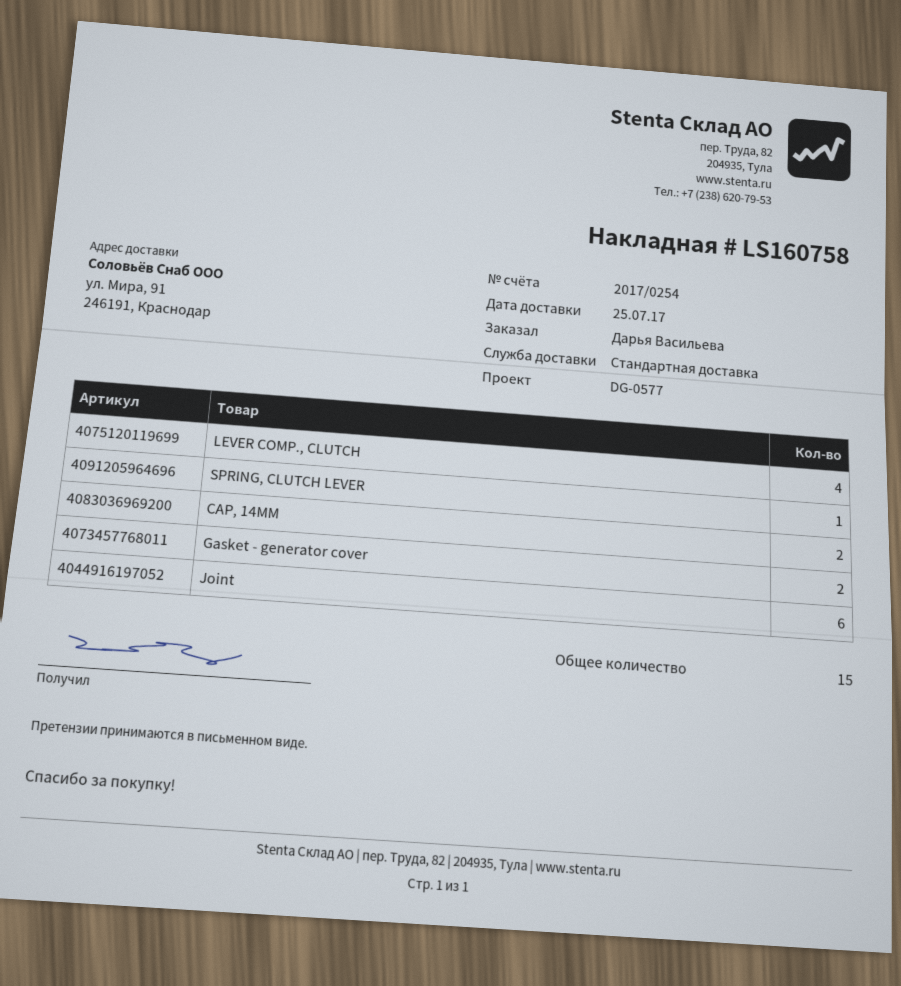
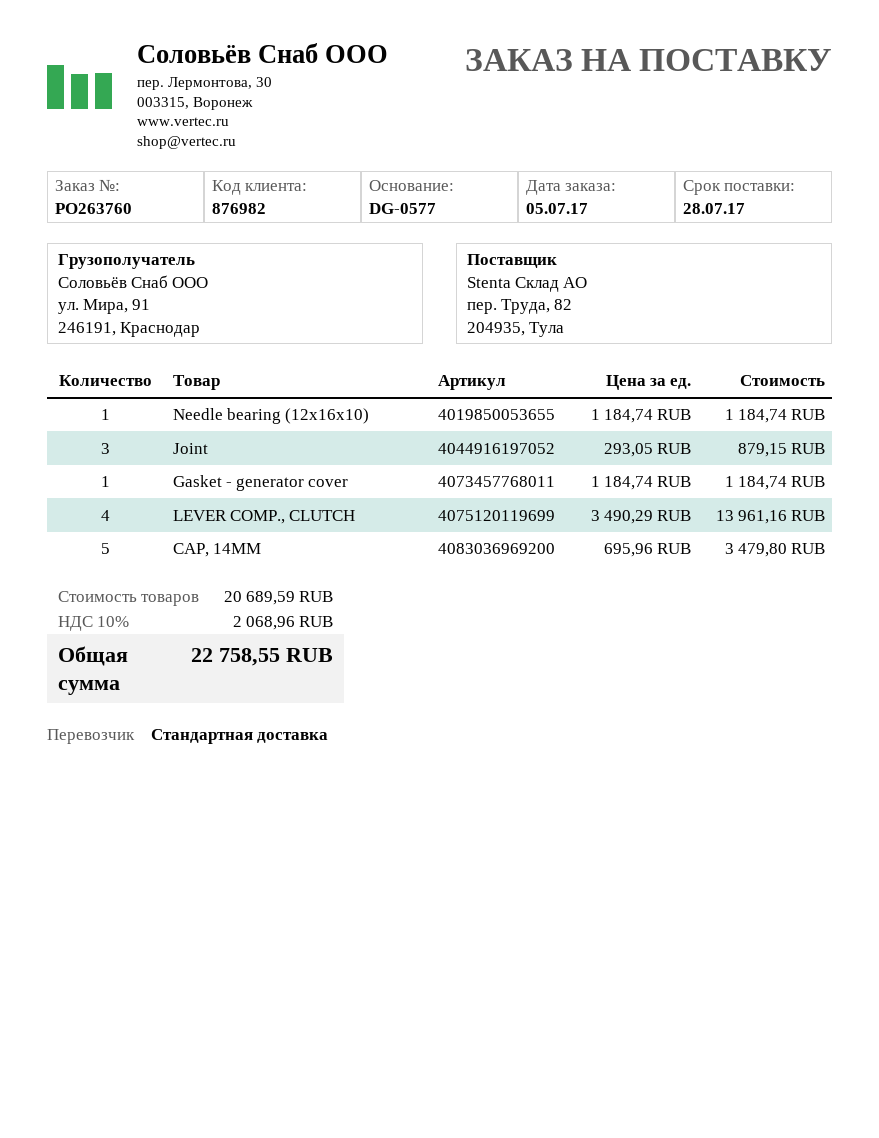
delivery date: 2017-07-25 -> 2017-07-28
SPRING, CLUTCH LEVER: 1 -> none
CAP, 14MM: 2 -> 5
Gasket - generator cover: 2 -> 1
Joint: 6 -> 3
Needle bearing (12x16x10): none -> 1

